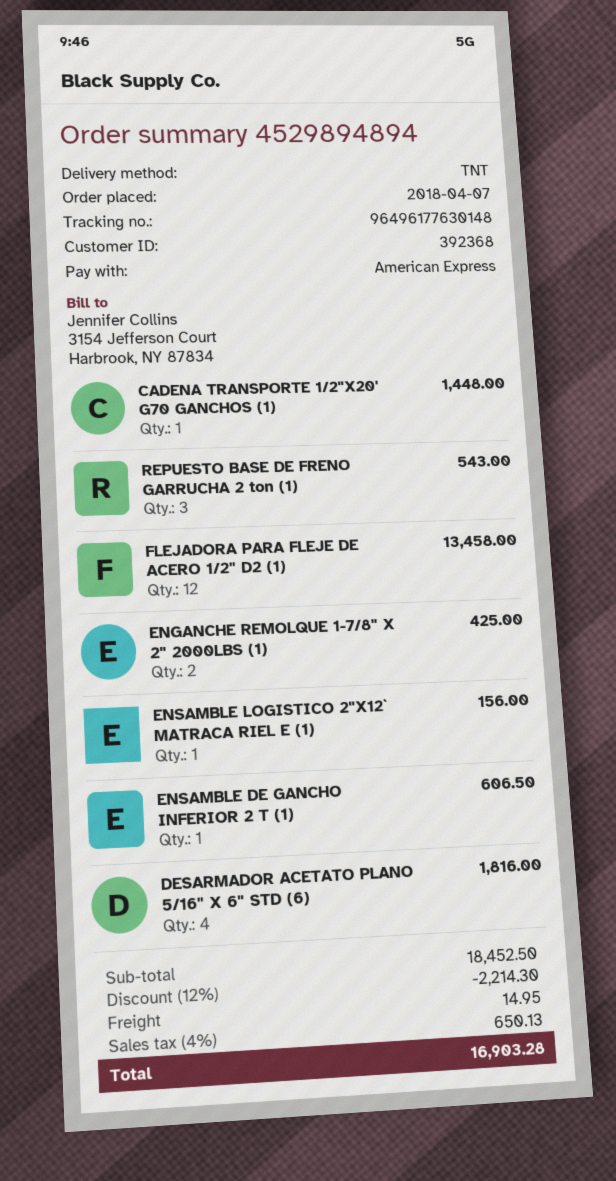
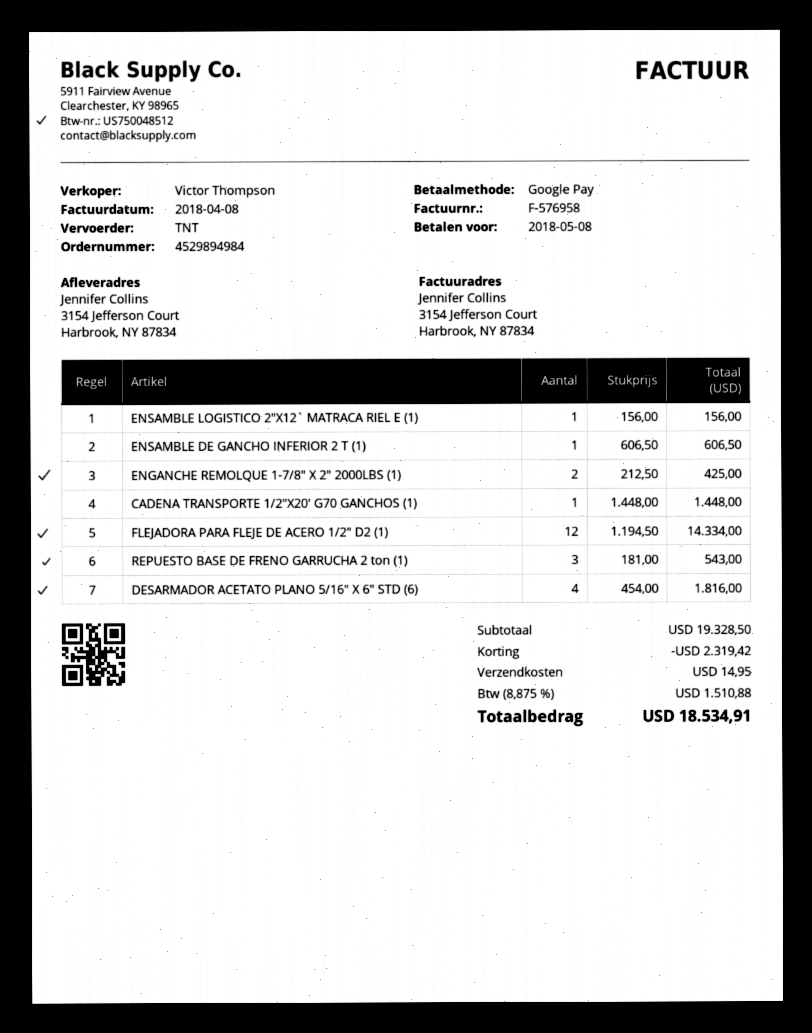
order number: 4529894894 -> 4529894984
payment method: American Express -> Google Pay
FLEJADORA PARA FLEJE DE ACERO 1/2" D2 (1): 12 for 13458.00 -> 12 for 14334.00
subtotal: 18452.50 -> 19328.50
discount: 2214.30 -> 2319.42
tax: 4% = 650.13 -> 8.875% = 1510.88
total: 16903.28 -> 18534.91

